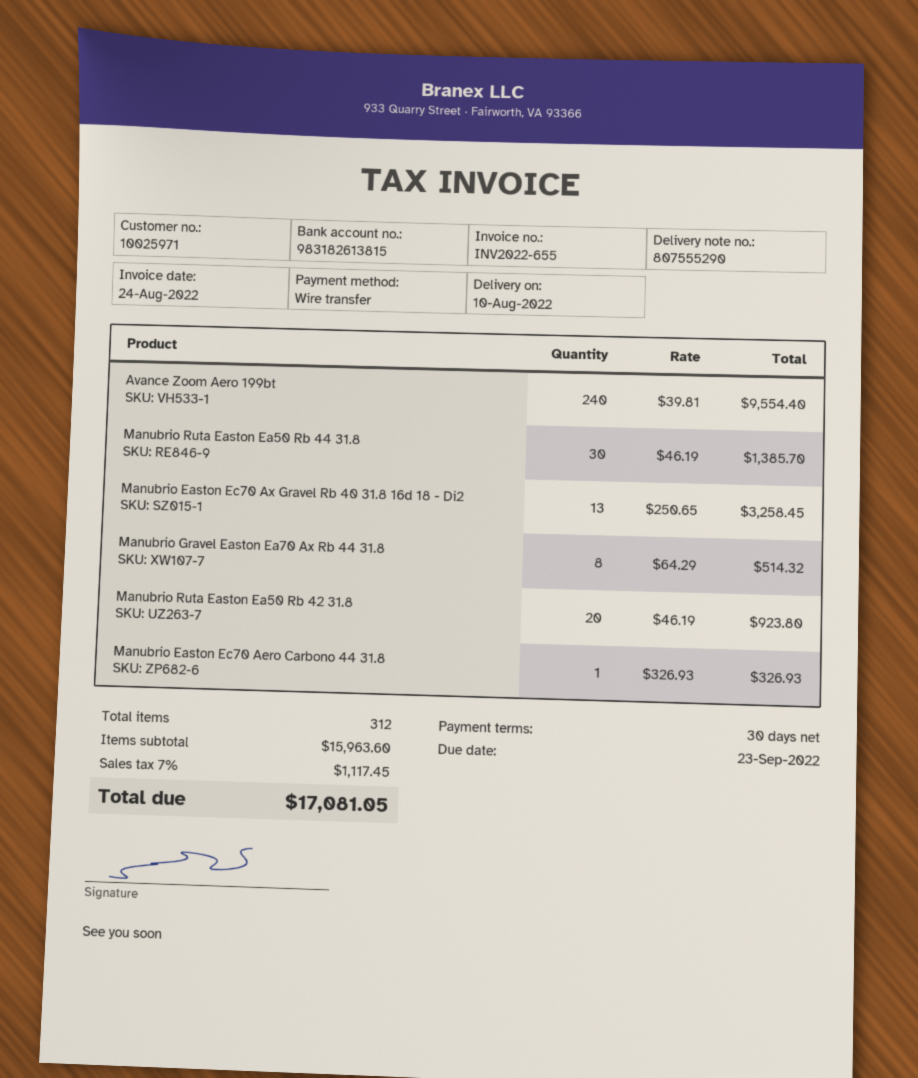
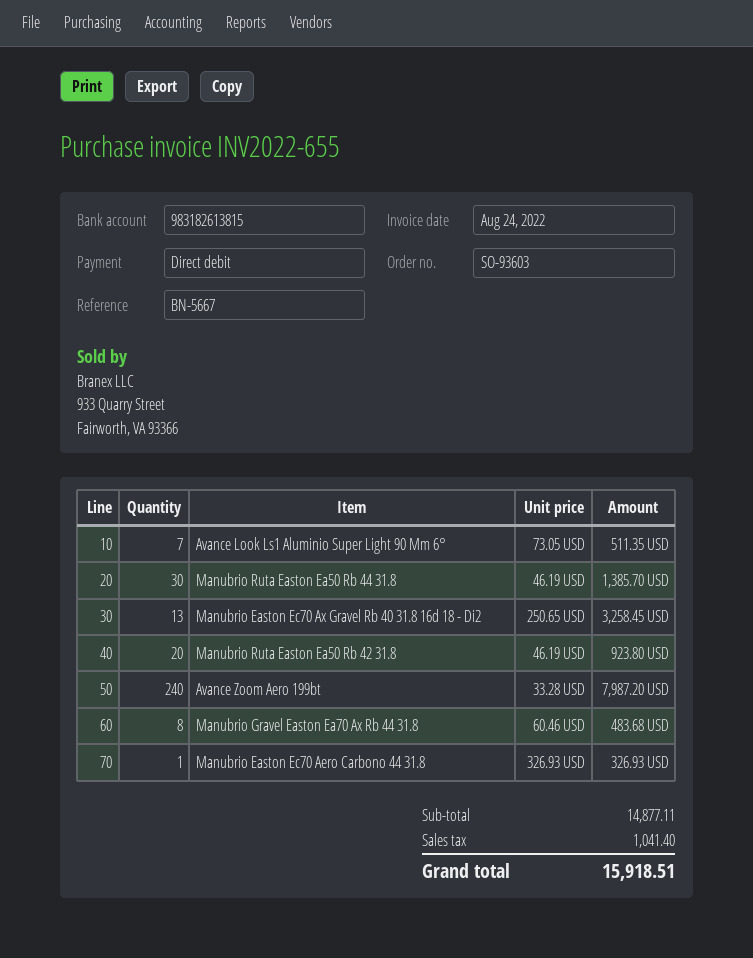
payment method: bank transfer -> direct debit
Avance Zoom Aero 199bt: 240 x 39.81 = 9554.40 -> 240 x 33.28 = 7987.20
Manubrio Gravel Easton Ea70 Ax Rb 44 31.8: 8 x 64.29 = 514.32 -> 8 x 60.46 = 483.68
Avance Look Ls1 Aluminio Super Light 90 Mm 6°: none -> 7 x 73.05 = 511.35
subtotal: 15963.60 -> 14877.11
tax: 1117.45 -> 1041.40
total: 17081.05 -> 15918.51

